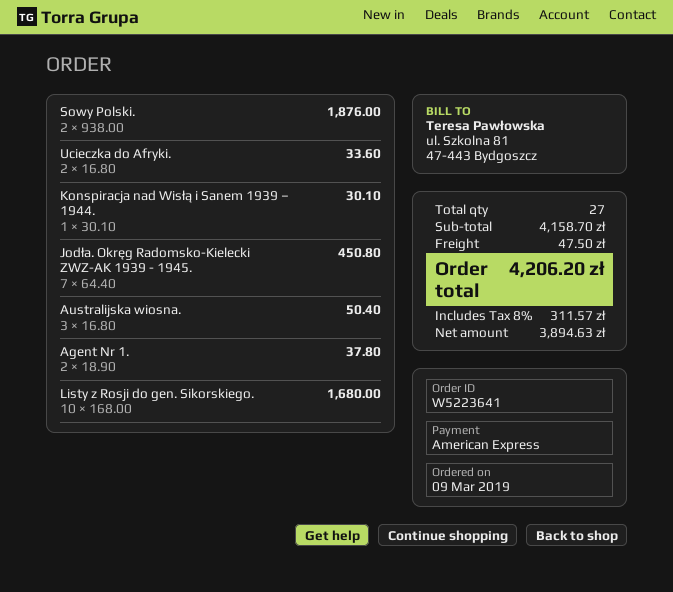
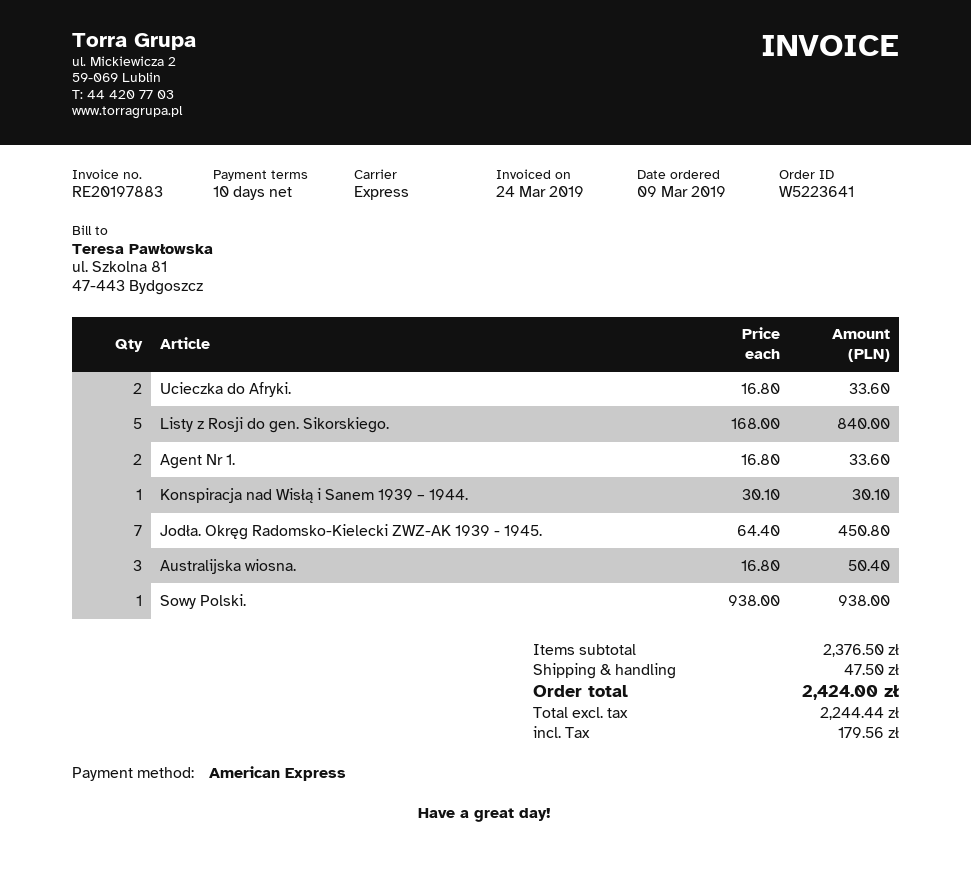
Sowy Polski.: 2 x 938.00 = 1876.00 -> 1 x 938.00 = 938.00
Agent Nr 1.: 2 x 18.90 = 37.80 -> 2 x 16.80 = 33.60
Listy z Rosji do gen. Sikorskiego.: 10 x 168.00 = 1680.00 -> 5 x 168.00 = 840.00
subtotal: 4158.70 -> 2376.50
net: 3894.63 -> 2244.44
tax: 311.57 -> 179.56
total: 4206.20 -> 2424.00

